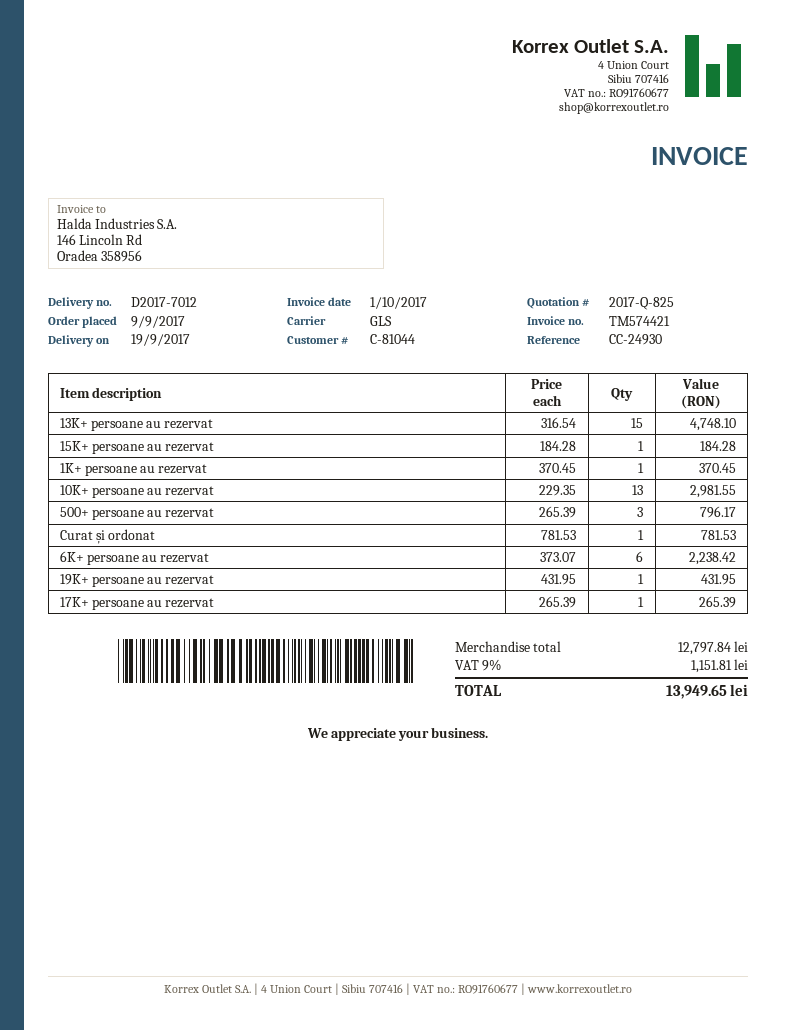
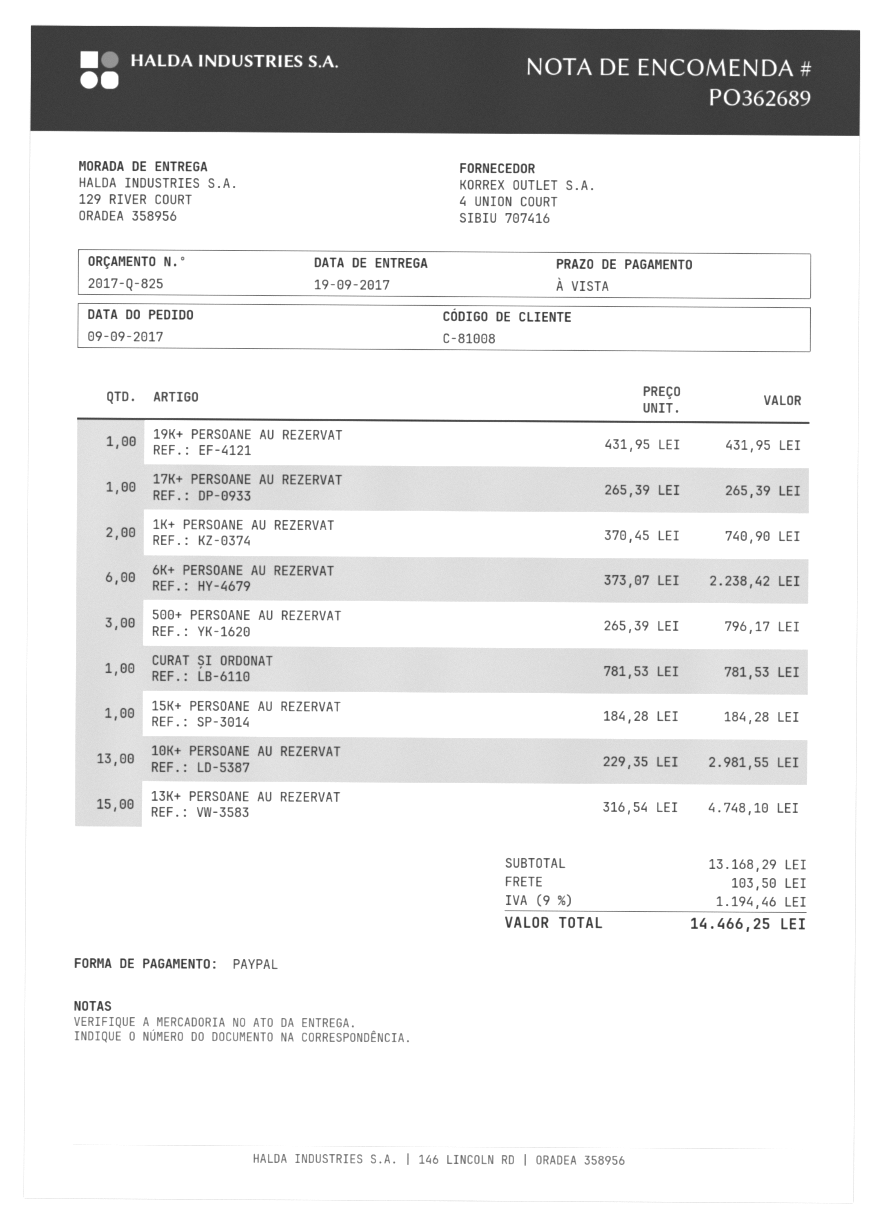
customer number: C-81044 -> C-81008
1K+ persoane au rezervat: 1 x 370.45 = 370.45 -> 2 x 370.45 = 740.90
subtotal: 12797.84 -> 13168.29
shipping: none -> 103.50
tax: 9% = 1151.81 -> 9% = 1194.46
total: 13949.65 -> 14466.25

